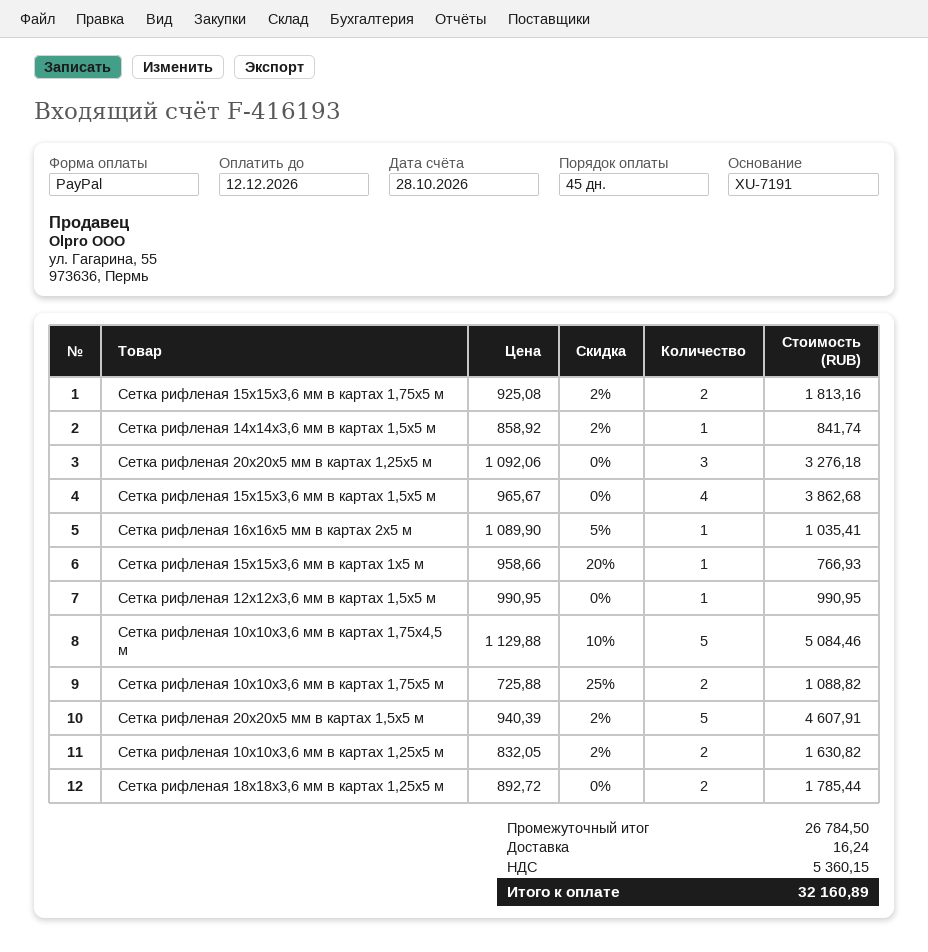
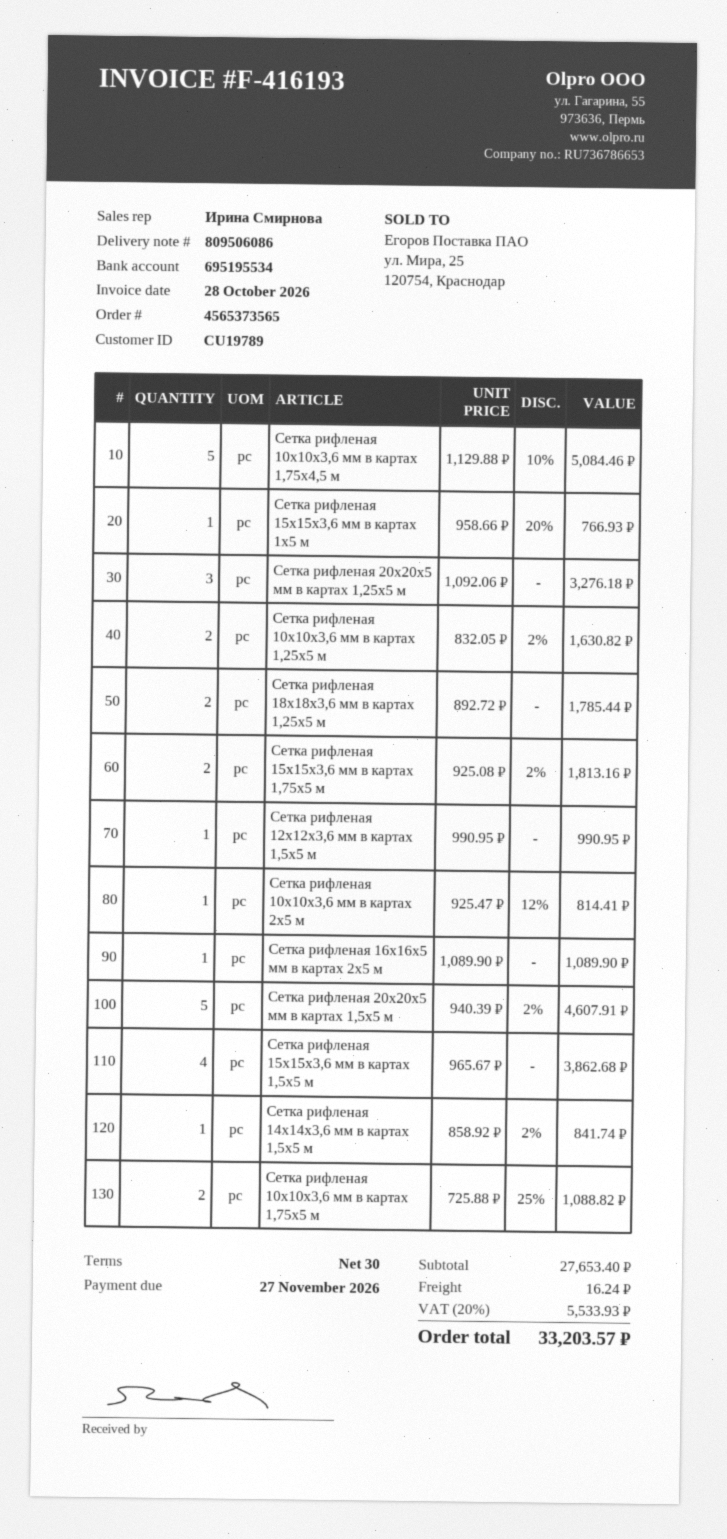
payment terms: 45 days -> 30 days
due date: 2026-12-12 -> 2026-11-27
Сетка рифленая 16х16х5 мм в картах 2х5 м: 1 x 1089.90 - 5% = 1035.41 -> 1 x 1089.90 = 1089.90
Сетка рифленая 10х10х3,6 мм в картах 2х5 м: none -> 1 x 925.47 - 12% = 814.41
subtotal: 26784.50 -> 27653.40
tax: 5360.15 -> 5533.93
total: 32160.89 -> 33203.57

